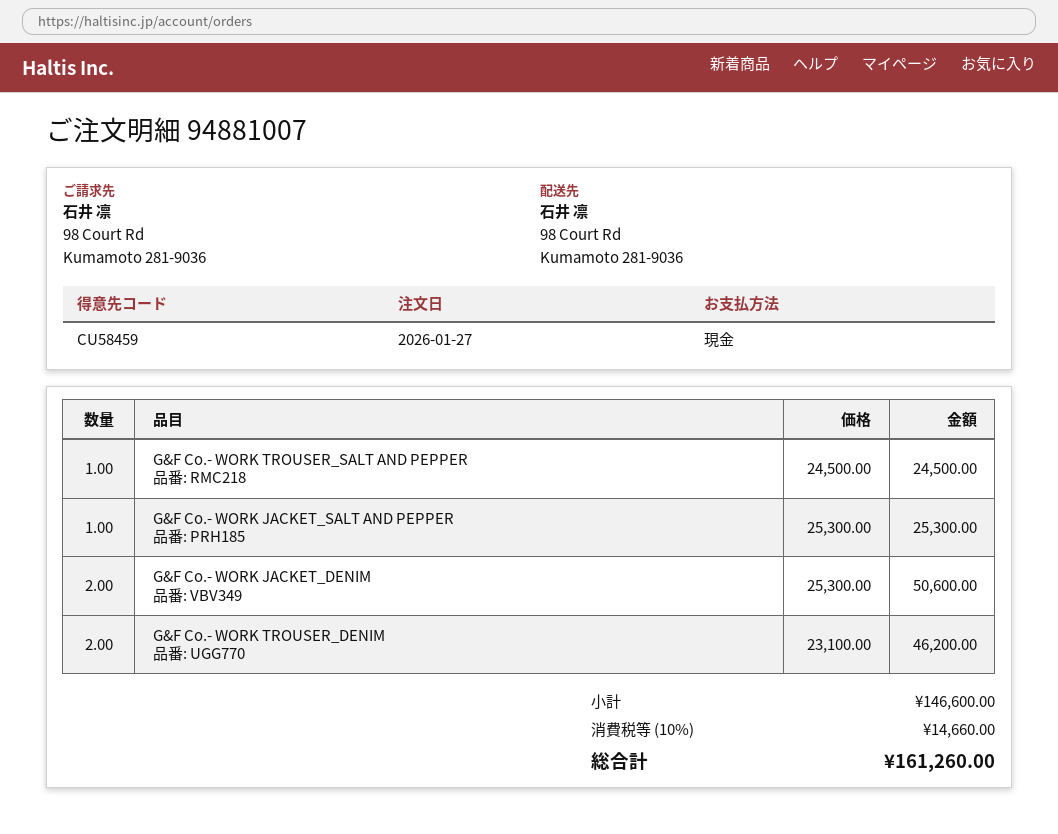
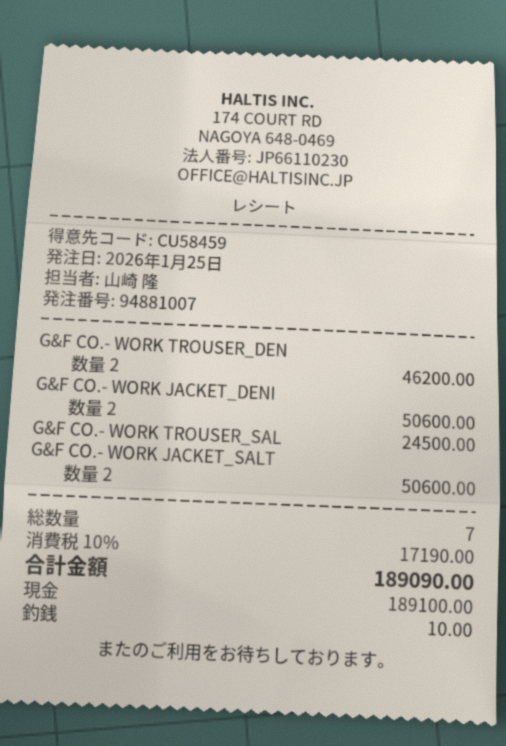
order date: 2026-01-27 -> 2026-01-25
G&F Co.- WORK JACKET_SALT AND PEPPER: 1 for 25300.00 -> 2 for 50600.00
tax: 10% = 14660.00 -> 10% = 17190.00
total: 161260.00 -> 189090.00

